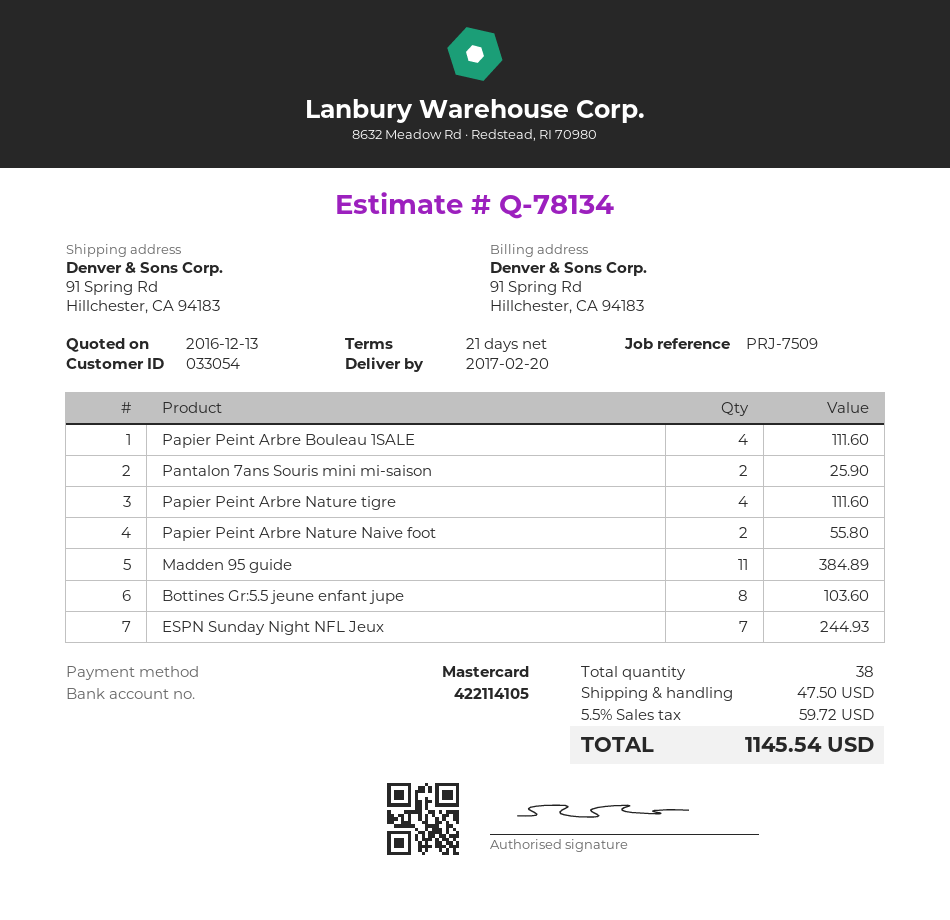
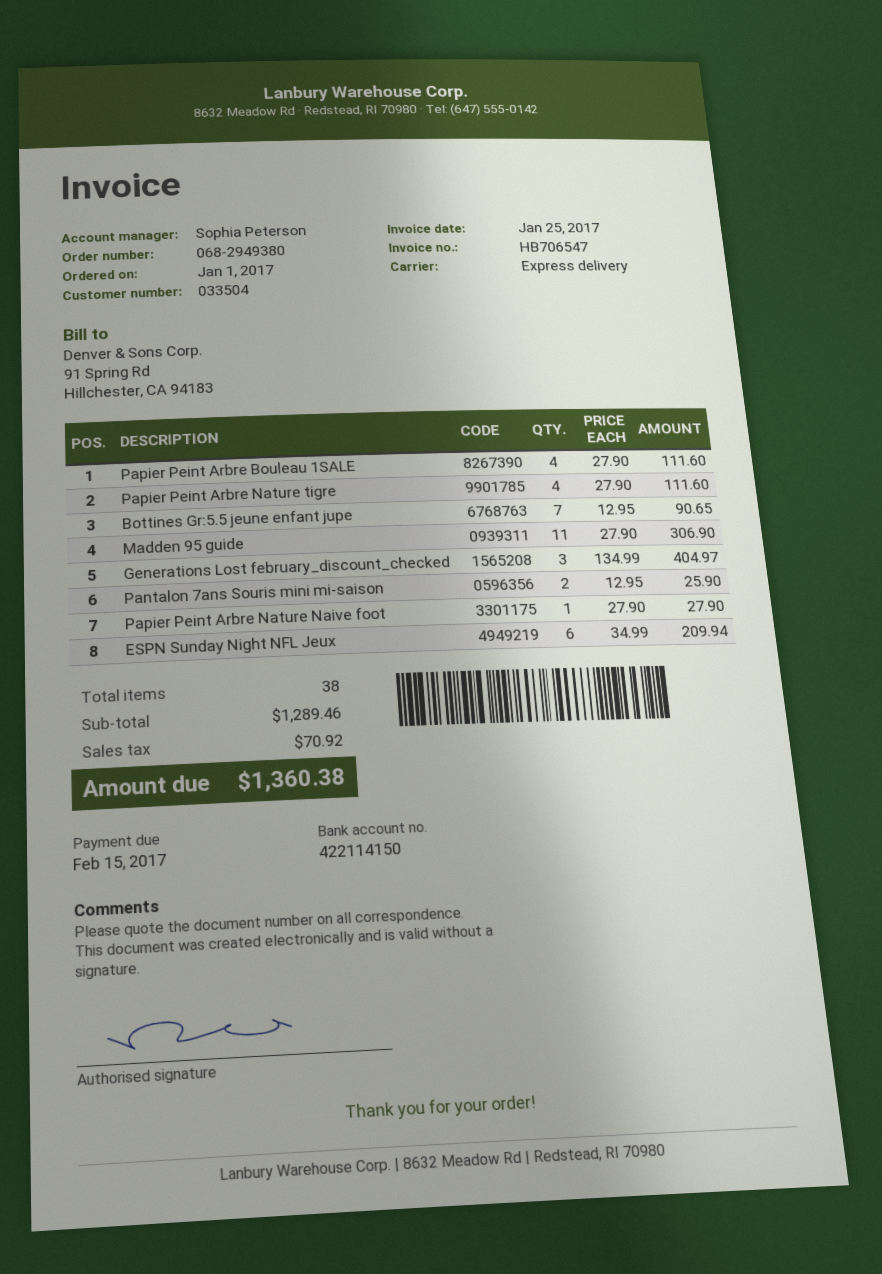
customer number: 033054 -> 033504
bank account: 422114105 -> 422114150
Papier Peint Arbre Nature Naive foot: 2 for 55.80 -> 1 for 27.90
Madden 95 guide: 11 for 384.89 -> 11 for 306.90
Bottines Gr:5.5 jeune enfant jupe: 8 for 103.60 -> 7 for 90.65
ESPN Sunday Night NFL Jeux: 7 for 244.93 -> 6 for 209.94
Generations Lost february_discount_checked: none -> 3 for 404.97
shipping: 47.50 -> none
tax: 59.72 -> 70.92
total: 1145.54 -> 1360.38

